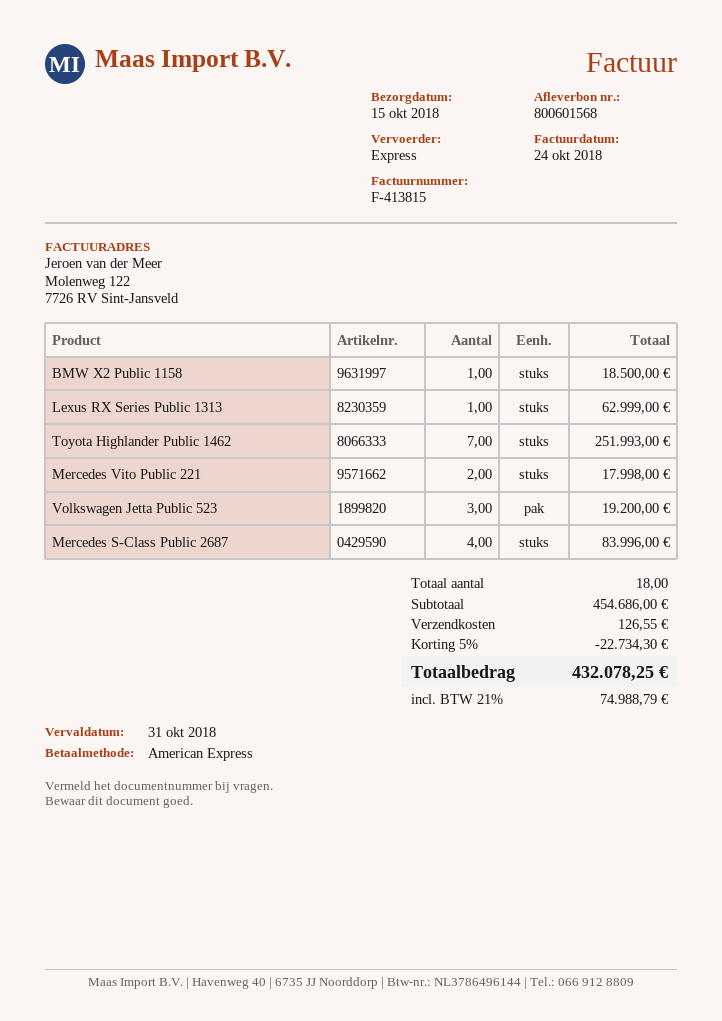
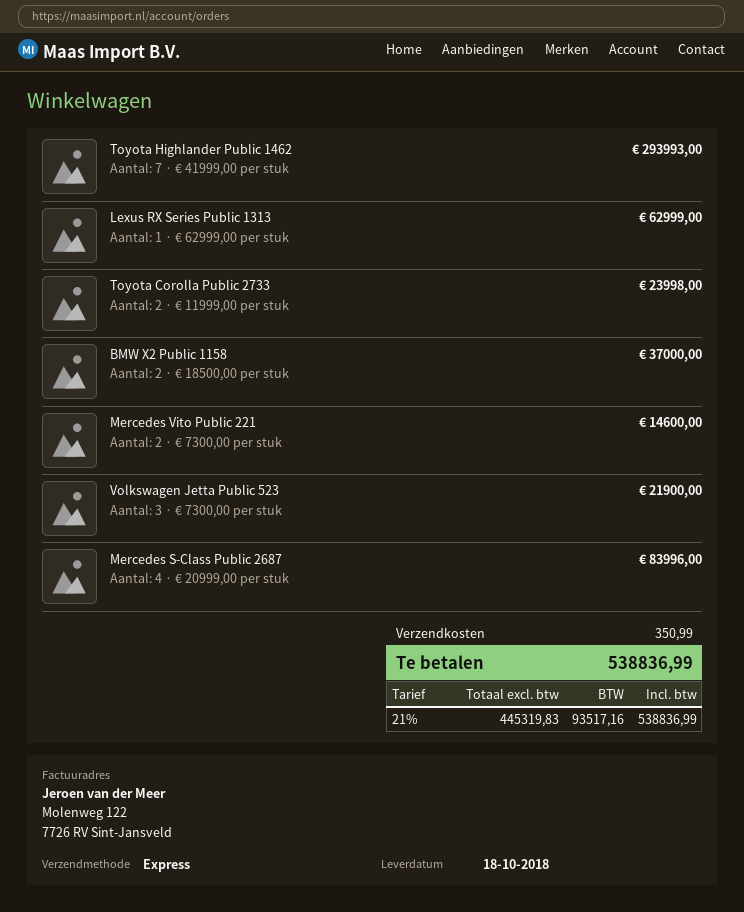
delivery date: 2018-10-15 -> 2018-10-18
BMW X2 Public 1158: 1 for 18500.00 -> 2 for 37000.00
Toyota Highlander Public 1462: 7 for 251993.00 -> 7 for 293993.00
Mercedes Vito Public 221: 2 for 17998.00 -> 2 for 14600.00
Volkswagen Jetta Public 523: 3 for 19200.00 -> 3 for 21900.00
Toyota Corolla Public 2733: none -> 2 for 23998.00
discount: 5% = 22734.30 -> none
shipping: 126.55 -> 350.99
tax: 21% = 74988.79 -> 21% = 93517.16
total: 432078.25 -> 538836.99

